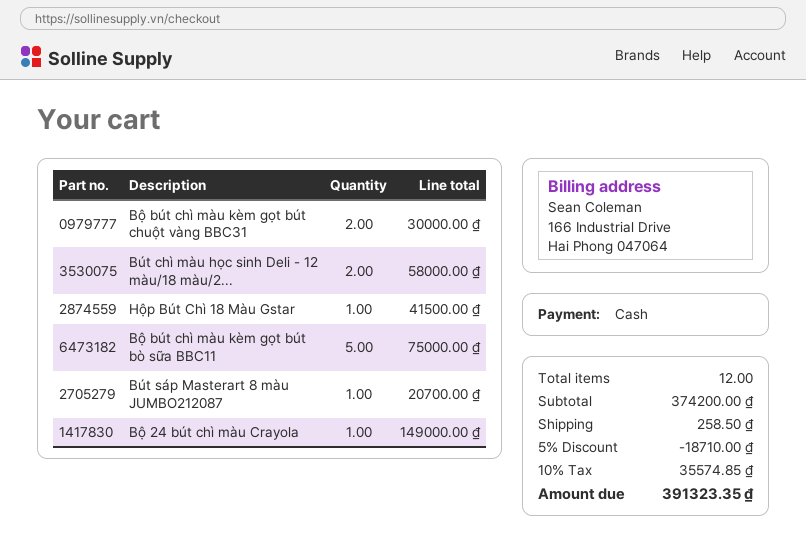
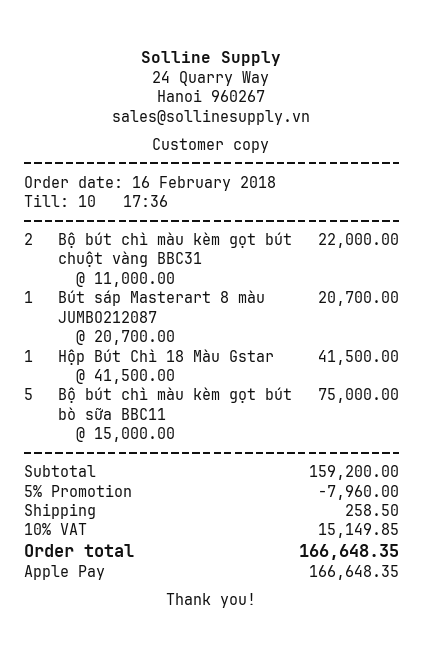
payment method: cash -> Apple Pay
Bộ bút chì màu kèm gọt bút chuột vàng BBC31: 2 for 30000.00 -> 2 for 22000.00
Bút chì màu học sinh Deli - 12 màu/18 màu/2...: 2 for 58000.00 -> none
Bộ 24 bút chì màu Crayola: 1 for 149000.00 -> none
subtotal: 374200.00 -> 159200.00
discount: 5% = 18710.00 -> 5% = 7960.00
tax: 10% = 35574.85 -> 10% = 15149.85
total: 391323.35 -> 166648.35

